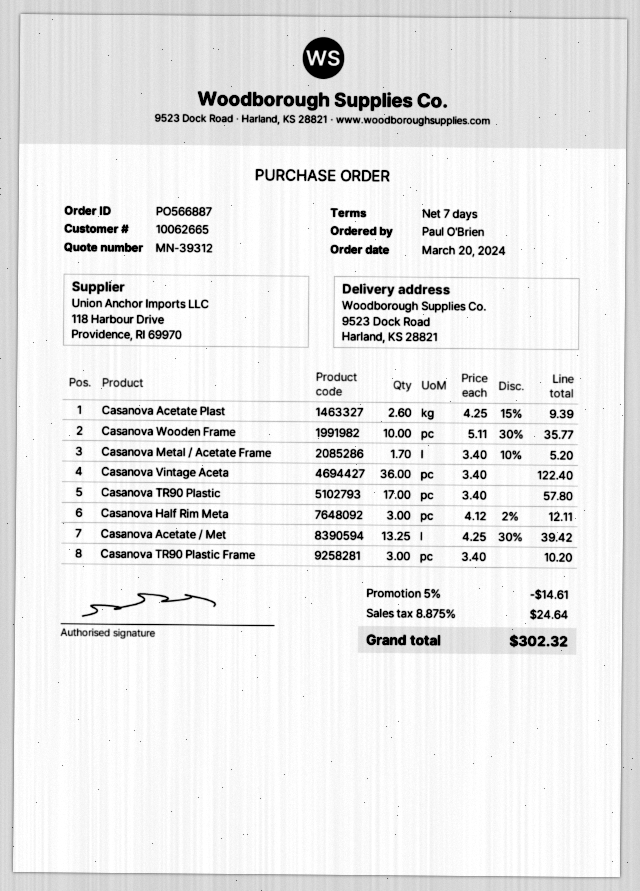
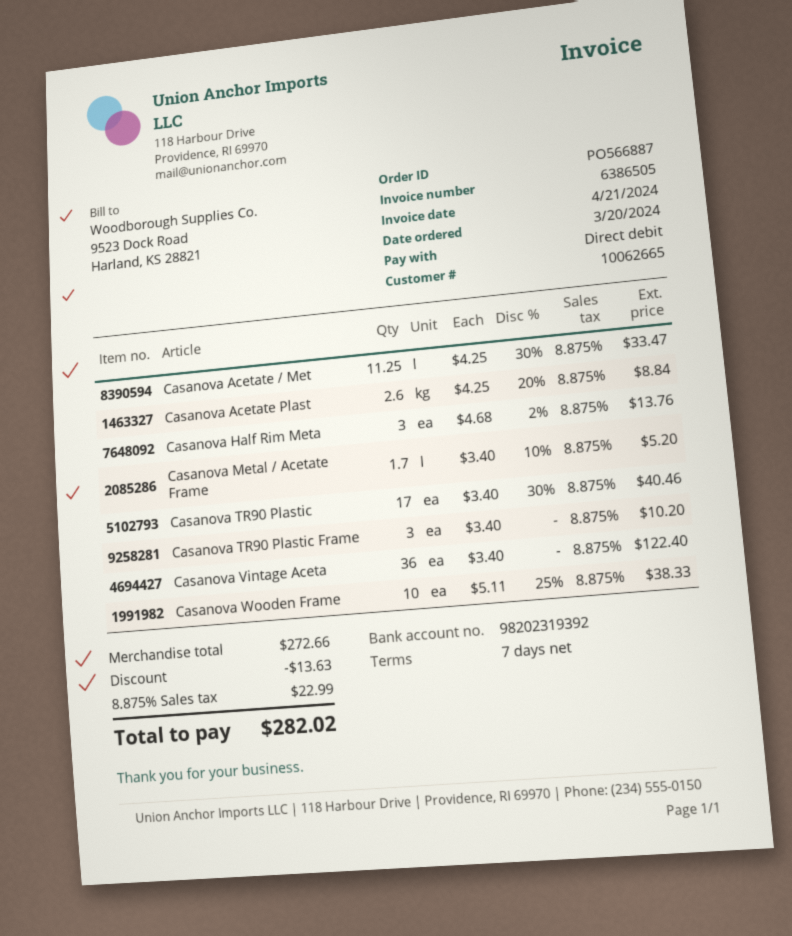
Casanova Acetate Plast: 2.6 x 4.25 - 15% = 9.39 -> 2.6 x 4.25 - 20% = 8.84
Casanova Wooden Frame: 10 x 5.11 - 30% = 35.77 -> 10 x 5.11 - 25% = 38.33
Casanova TR90 Plastic: 17 x 3.40 = 57.80 -> 17 x 3.40 - 30% = 40.46
Casanova Half Rim Meta: 3 x 4.12 - 2% = 12.11 -> 3 x 4.68 - 2% = 13.76
Casanova Acetate / Met: 13.25 x 4.25 - 30% = 39.42 -> 11.25 x 4.25 - 30% = 33.47
discount: 14.61 -> 13.63
tax: 8.875% = 24.64 -> 8.875% = 22.99
total: 302.32 -> 282.02

